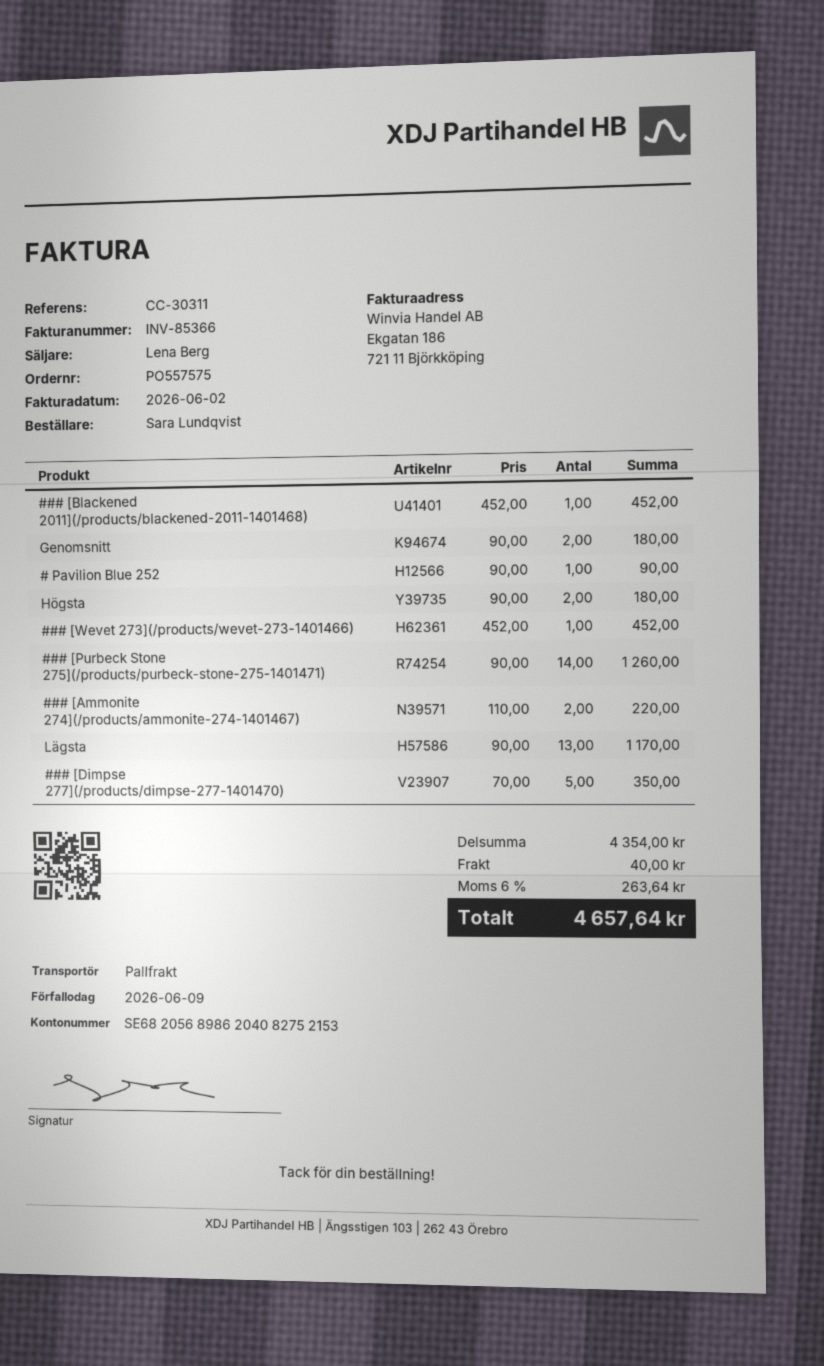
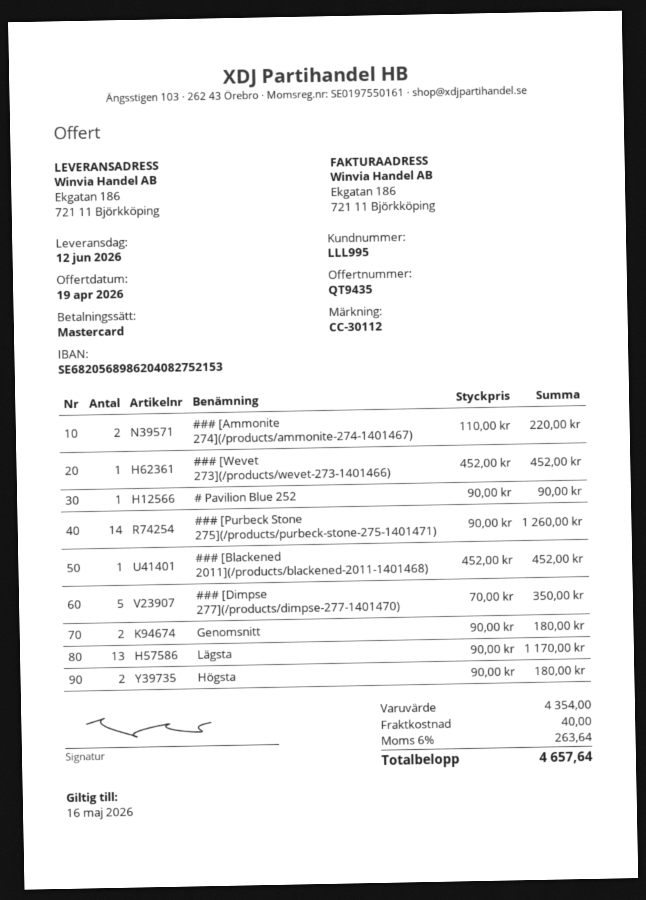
reference: CC-30311 -> CC-30112

